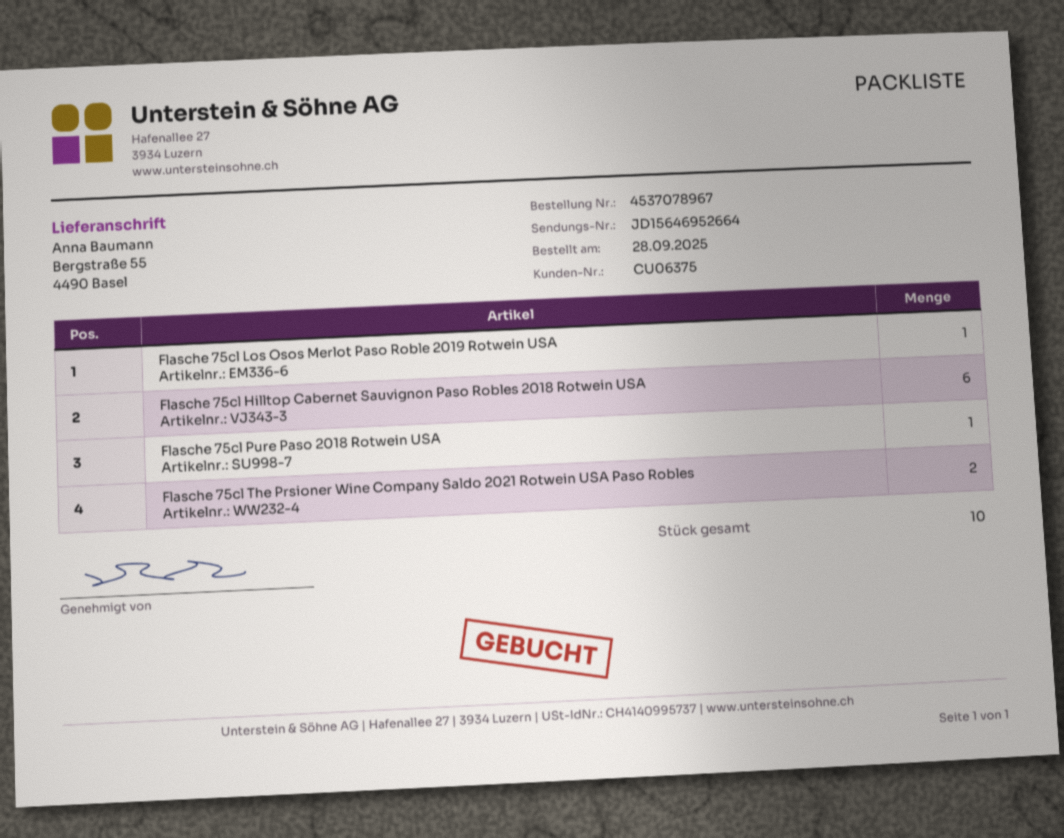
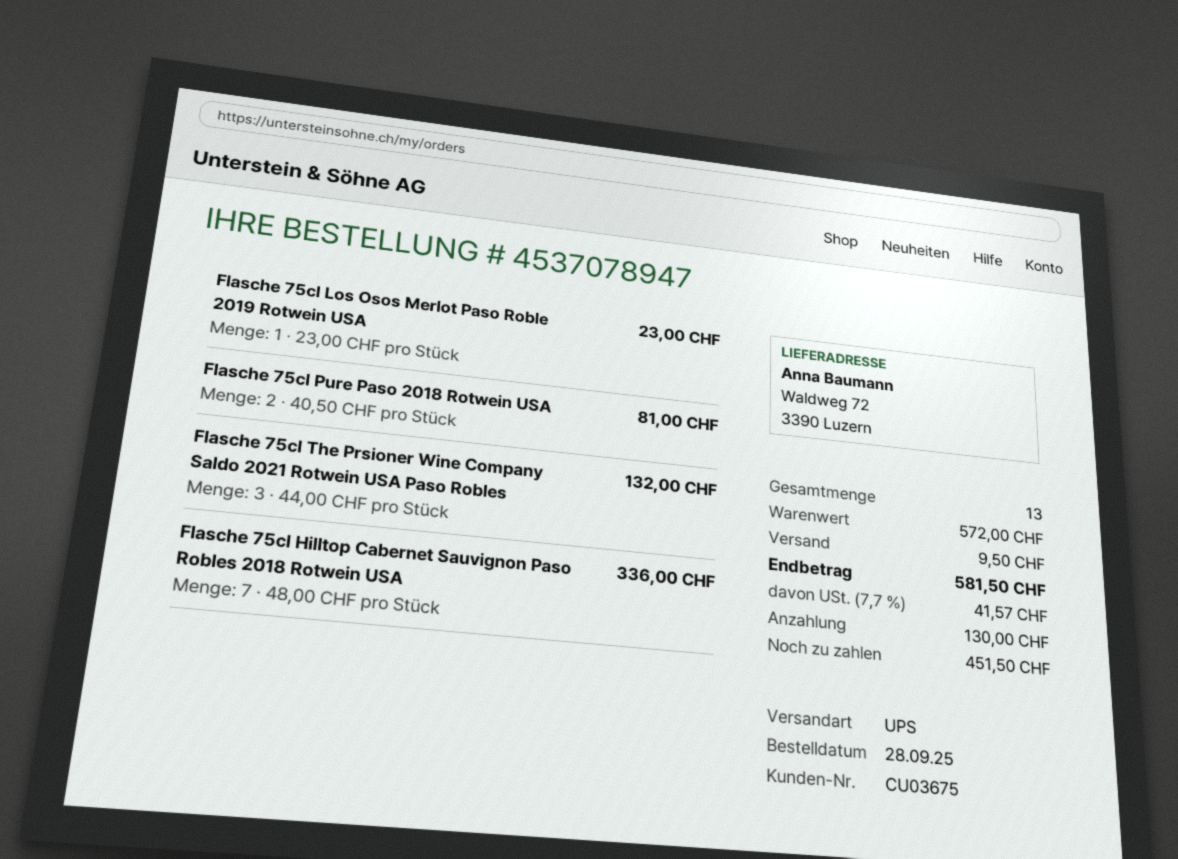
order number: 4537078967 -> 4537078947
customer number: CU06375 -> CU03675
ship to: Bergstraße 55, 4490 Basel -> Waldweg 72, 3390 Luzern
Flasche 75cl Hilltop Cabernet Sauvignon Paso Robles 2018 Rotwein USA: 6 -> 7
Flasche 75cl Pure Paso 2018 Rotwein USA: 1 -> 2
Flasche 75cl The Prsioner Wine Company Saldo 2021 Rotwein USA Paso Robles: 2 -> 3
total quantity: 10 -> 13

